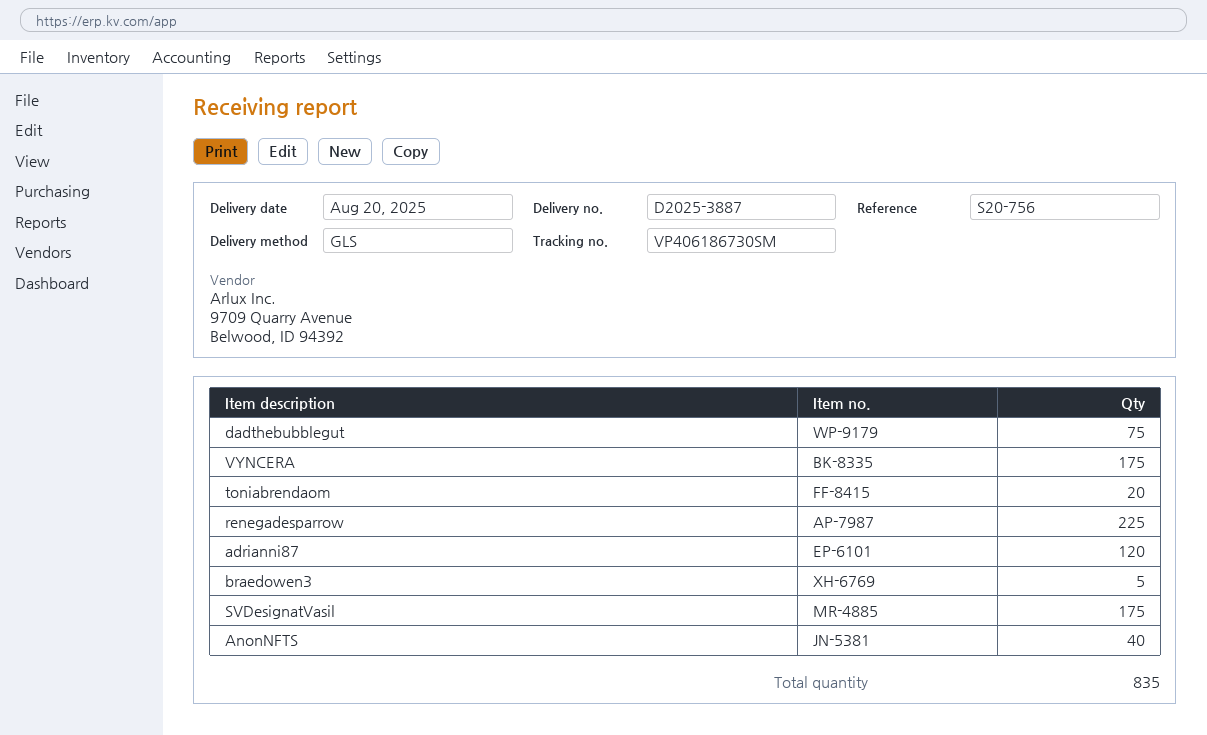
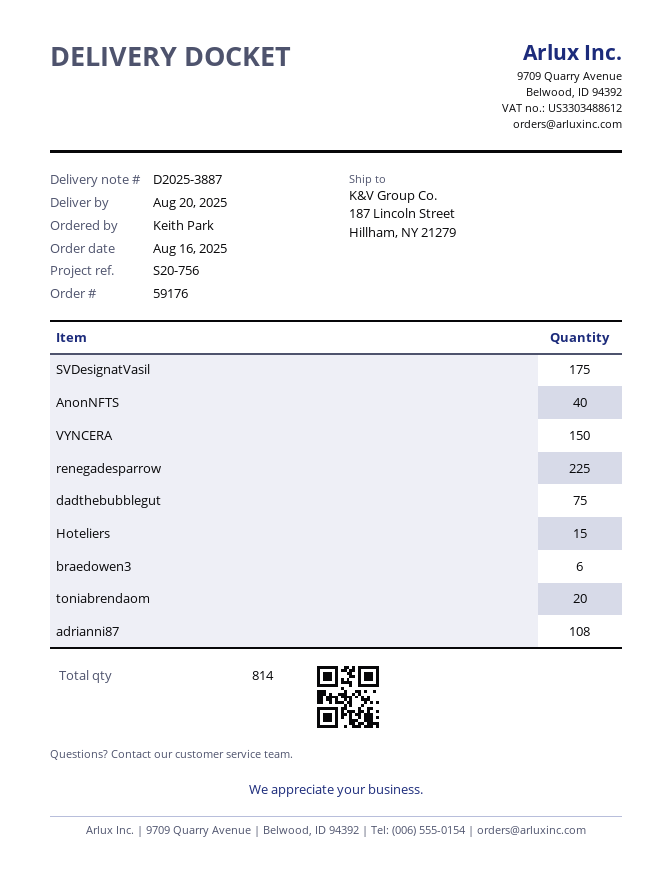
VYNCERA: 175 -> 150
adrianni87: 120 -> 108
braedowen3: 5 -> 6
Hoteliers: none -> 15
total quantity: 835 -> 814

